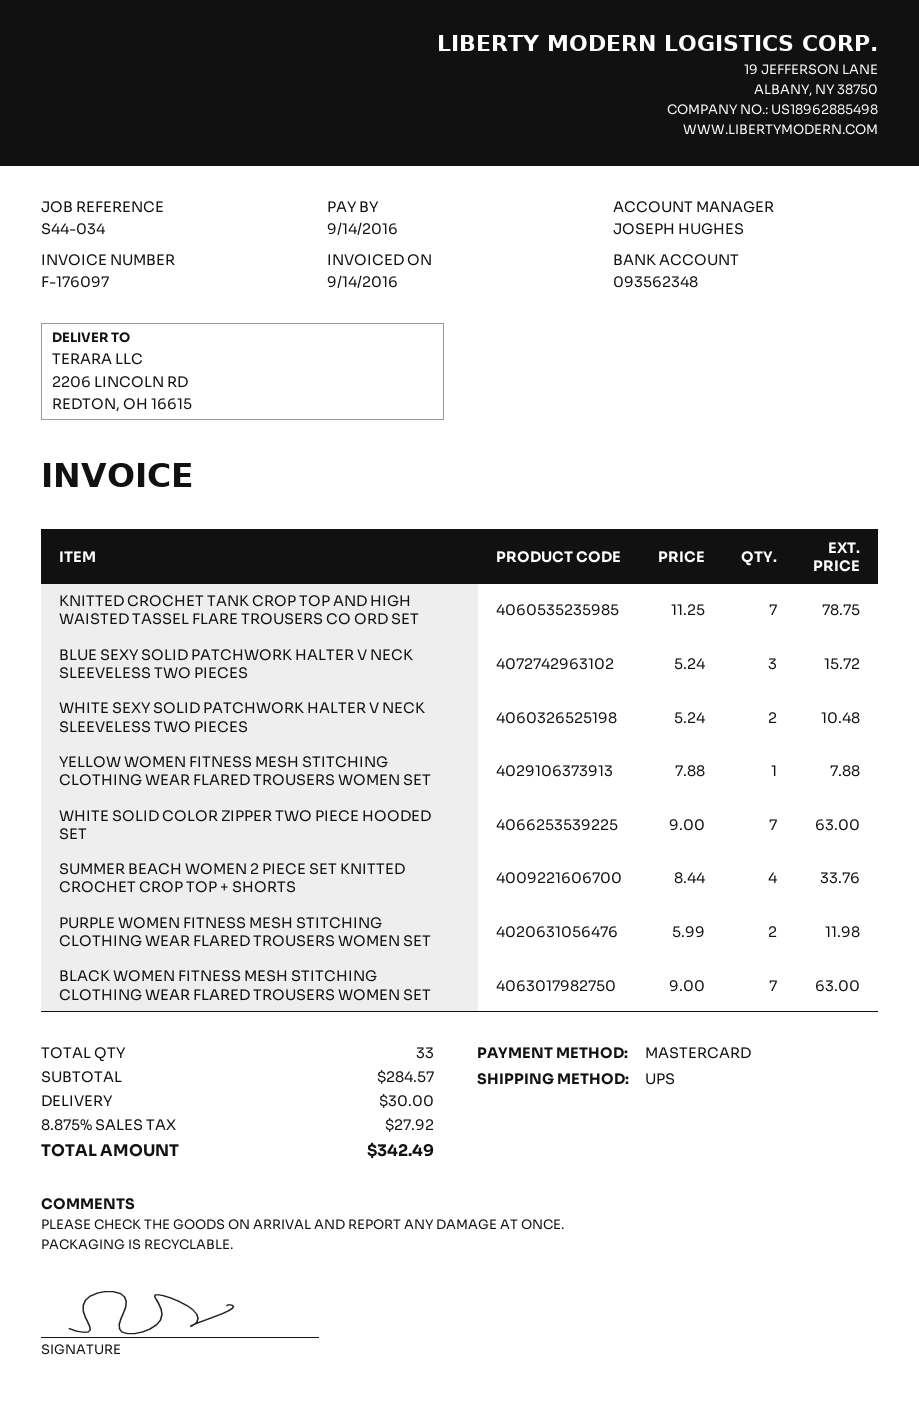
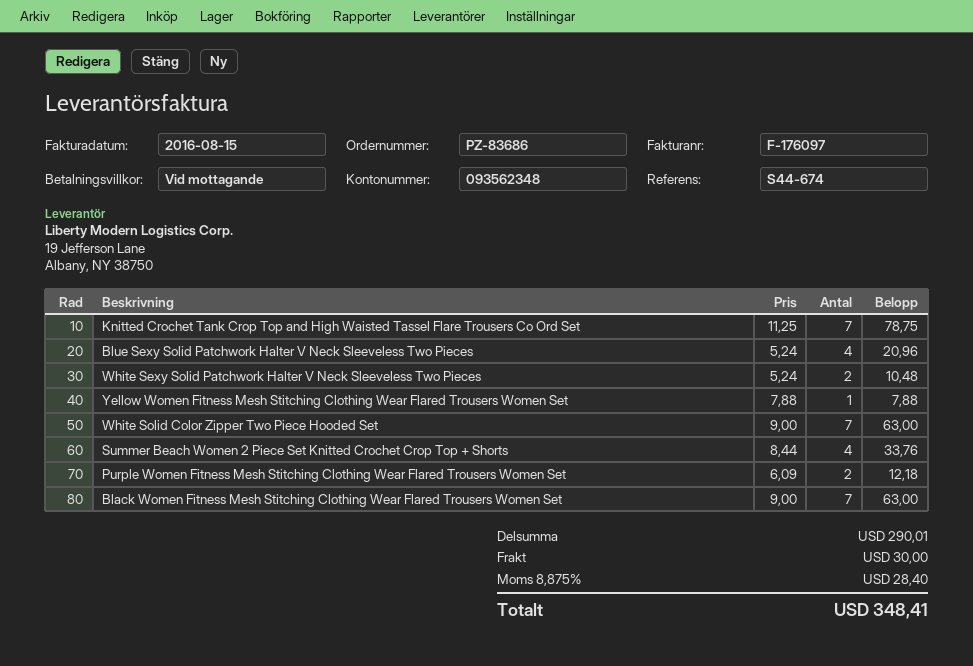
invoice date: 2016-09-14 -> 2016-08-15
reference: S44-034 -> S44-674
BLUE SEXY SOLID PATCHWORK HALTER V NECK SLEEVELESS TWO PIECES: 3 x 5.24 = 15.72 -> 4 x 5.24 = 20.96
PURPLE WOMEN FITNESS MESH STITCHING CLOTHING WEAR FLARED TROUSERS WOMEN SET: 2 x 5.99 = 11.98 -> 2 x 6.09 = 12.18
subtotal: 284.57 -> 290.01
tax: 8.875% = 27.92 -> 8.875% = 28.40
total: 342.49 -> 348.41

